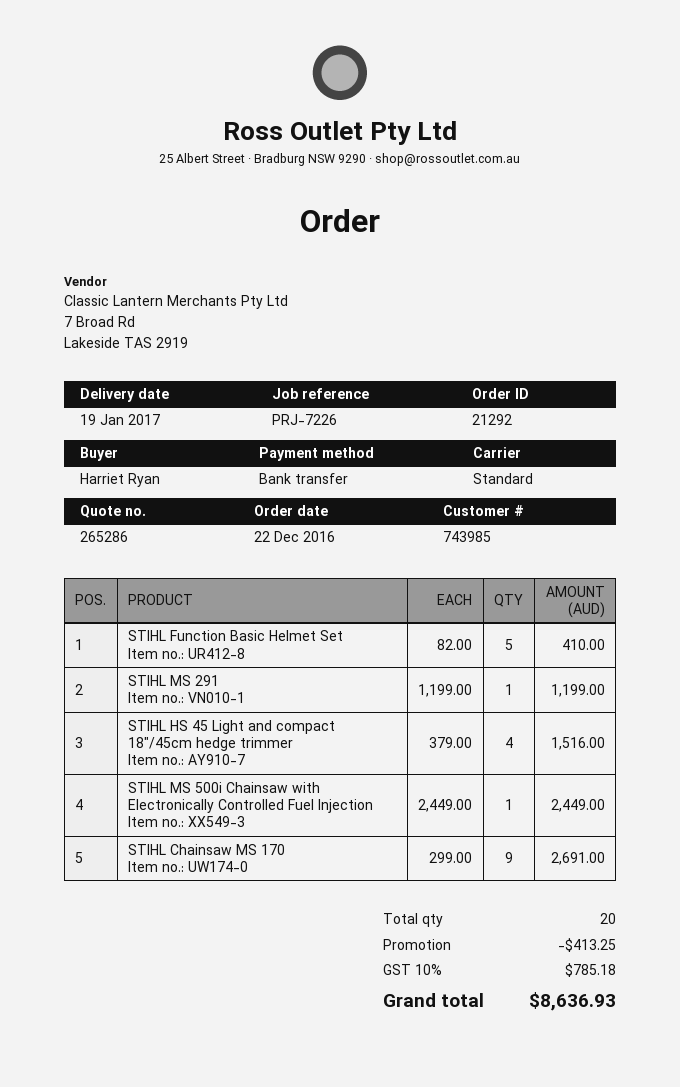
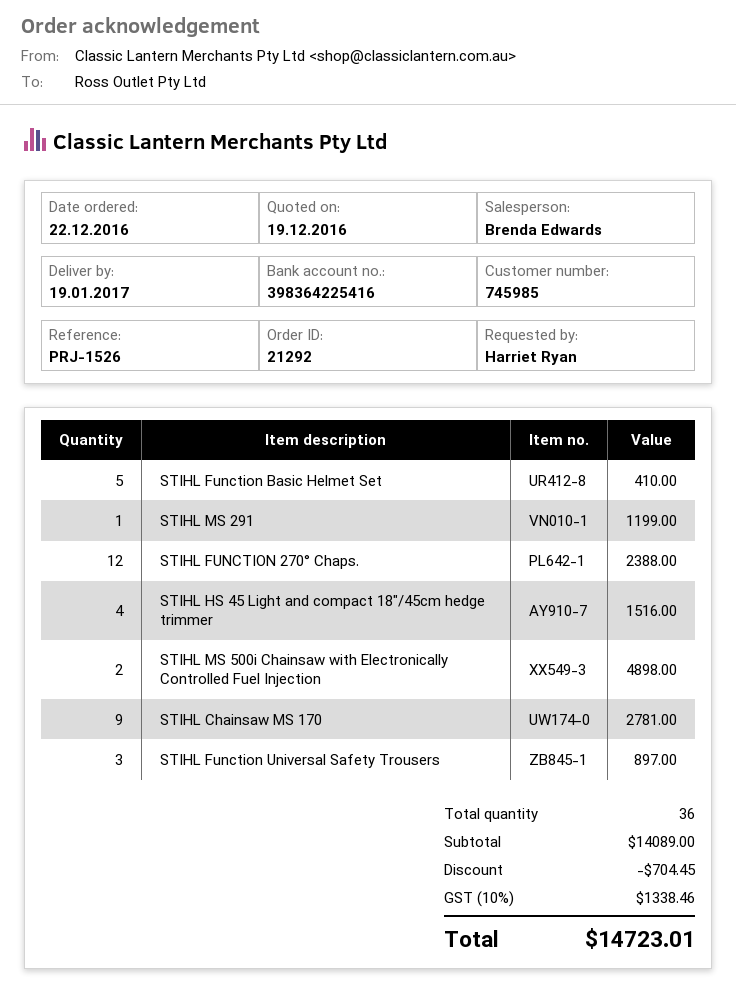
customer number: 743985 -> 745985
reference: PRJ-7226 -> PRJ-1526
STIHL MS 500i Chainsaw with Electronically Controlled Fuel Injection: 1 for 2449.00 -> 2 for 4898.00
STIHL Chainsaw MS 170: 9 for 2691.00 -> 9 for 2781.00
STIHL FUNCTION 270° Chaps.: none -> 12 for 2388.00
STIHL Function Universal Safety Trousers: none -> 3 for 897.00
total quantity: 20 -> 36
discount: 413.25 -> 704.45
tax: 10% = 785.18 -> 10% = 1338.46
total: 8636.93 -> 14723.01

